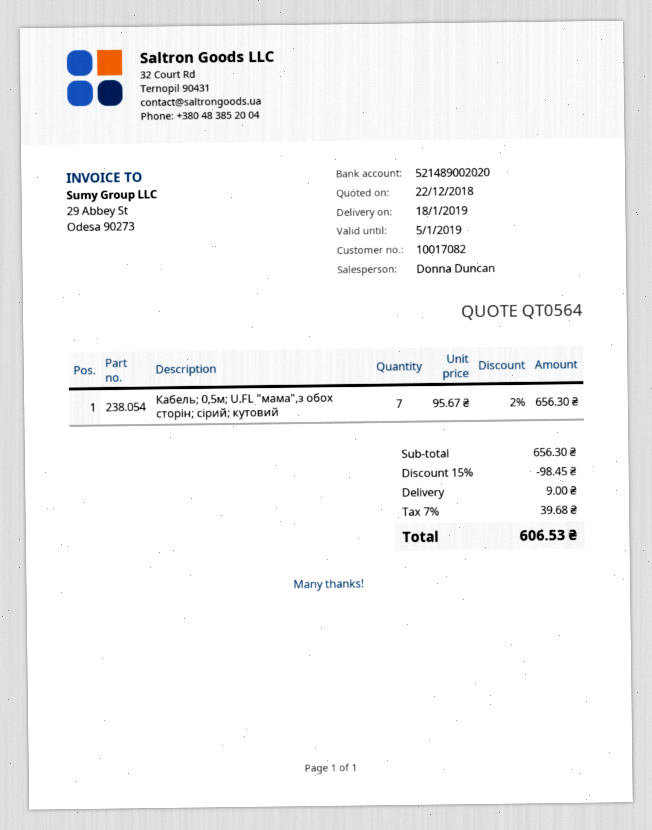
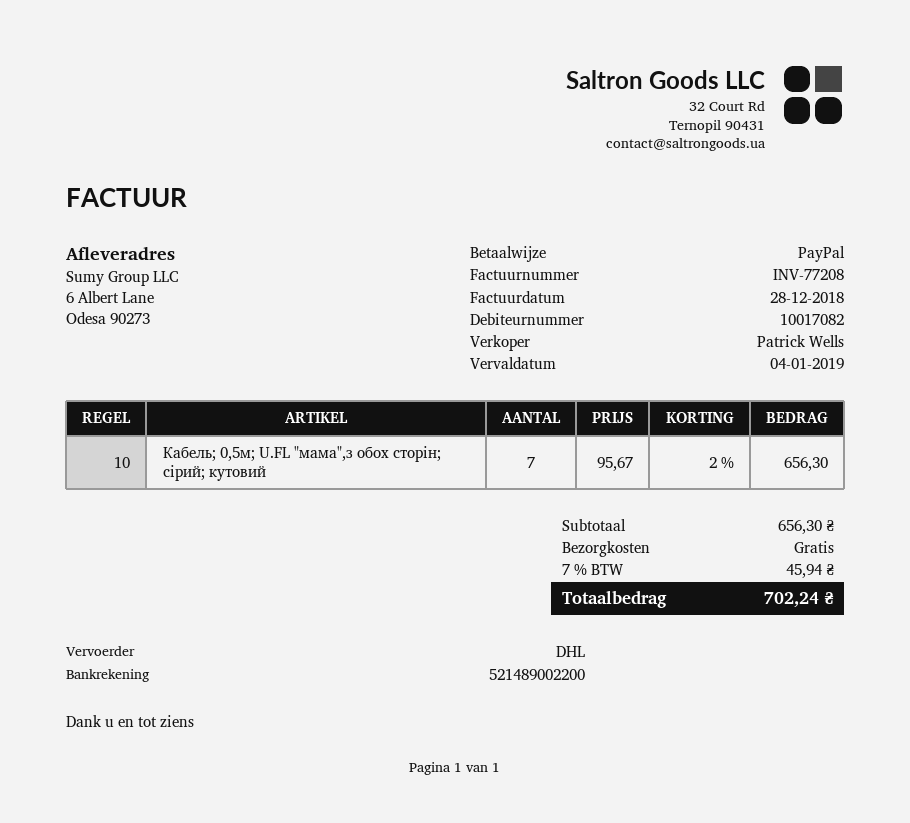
sales rep: Donna Duncan -> Patrick Wells
bank account: 521489002020 -> 521489002200
discount: 15% = 98.45 -> none
shipping: 9.00 -> 0.00
tax: 7% = 39.68 -> 7% = 45.94
total: 606.53 -> 702.24

